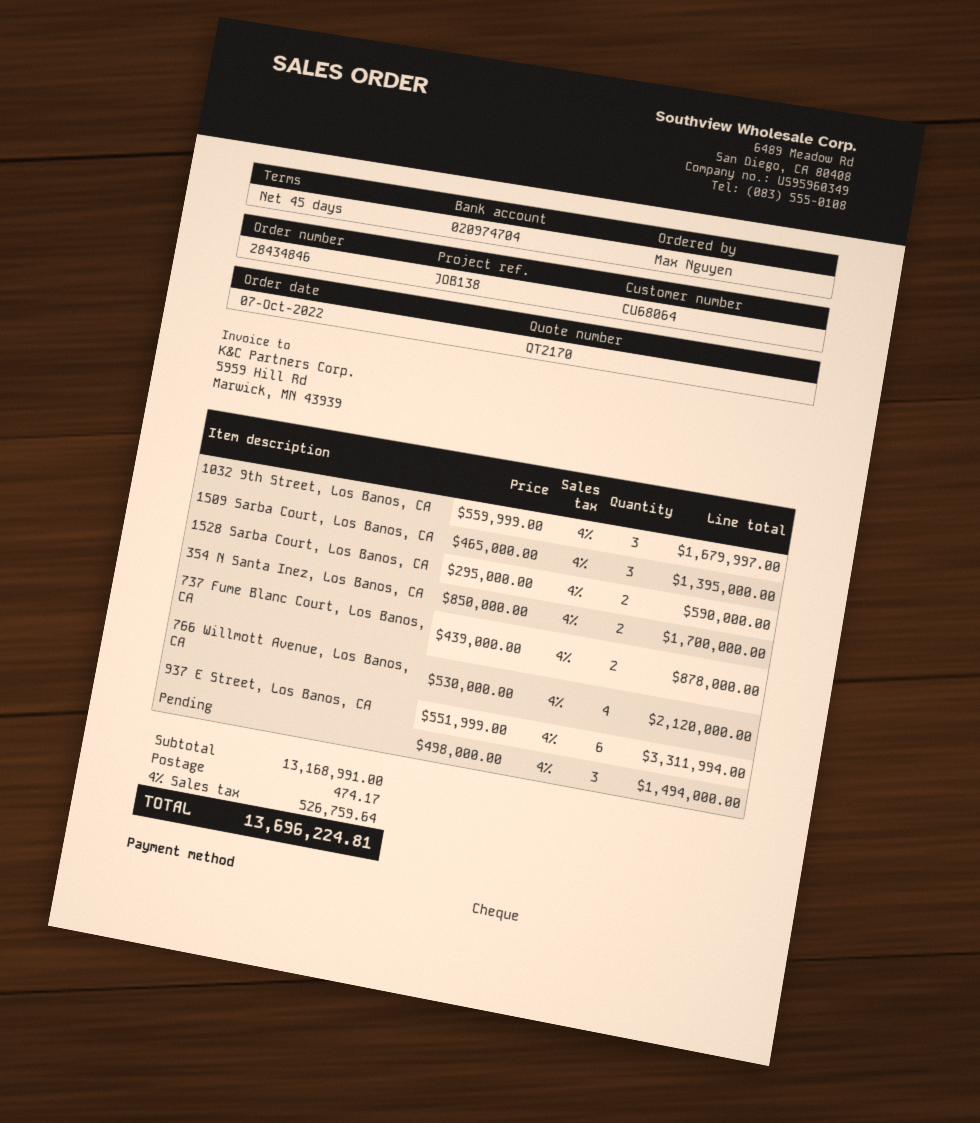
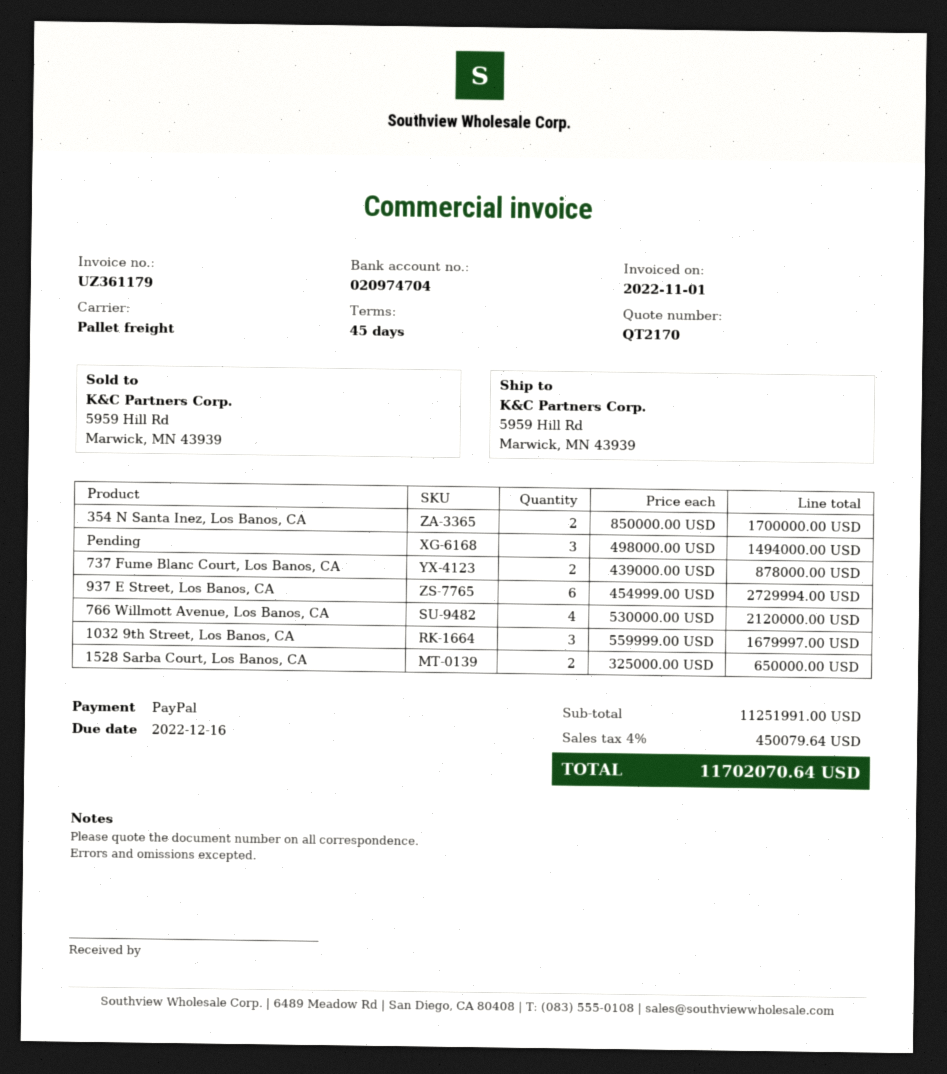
payment method: cheque -> PayPal
1509 Sarba Court, Los Banos, CA: 3 x 465000.00 = 1395000.00 -> none
1528 Sarba Court, Los Banos, CA: 2 x 295000.00 = 590000.00 -> 2 x 325000.00 = 650000.00
937 E Street, Los Banos, CA: 6 x 551999.00 = 3311994.00 -> 6 x 454999.00 = 2729994.00
subtotal: 13168991.00 -> 11251991.00
shipping: 474.17 -> none
tax: 4% = 526759.64 -> 4% = 450079.64
total: 13696224.81 -> 11702070.64

